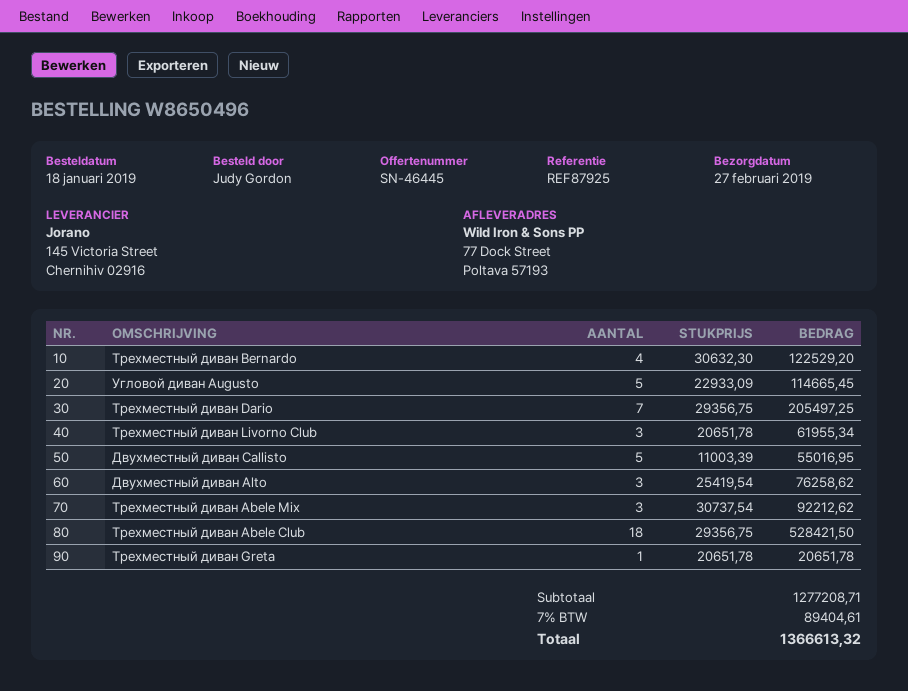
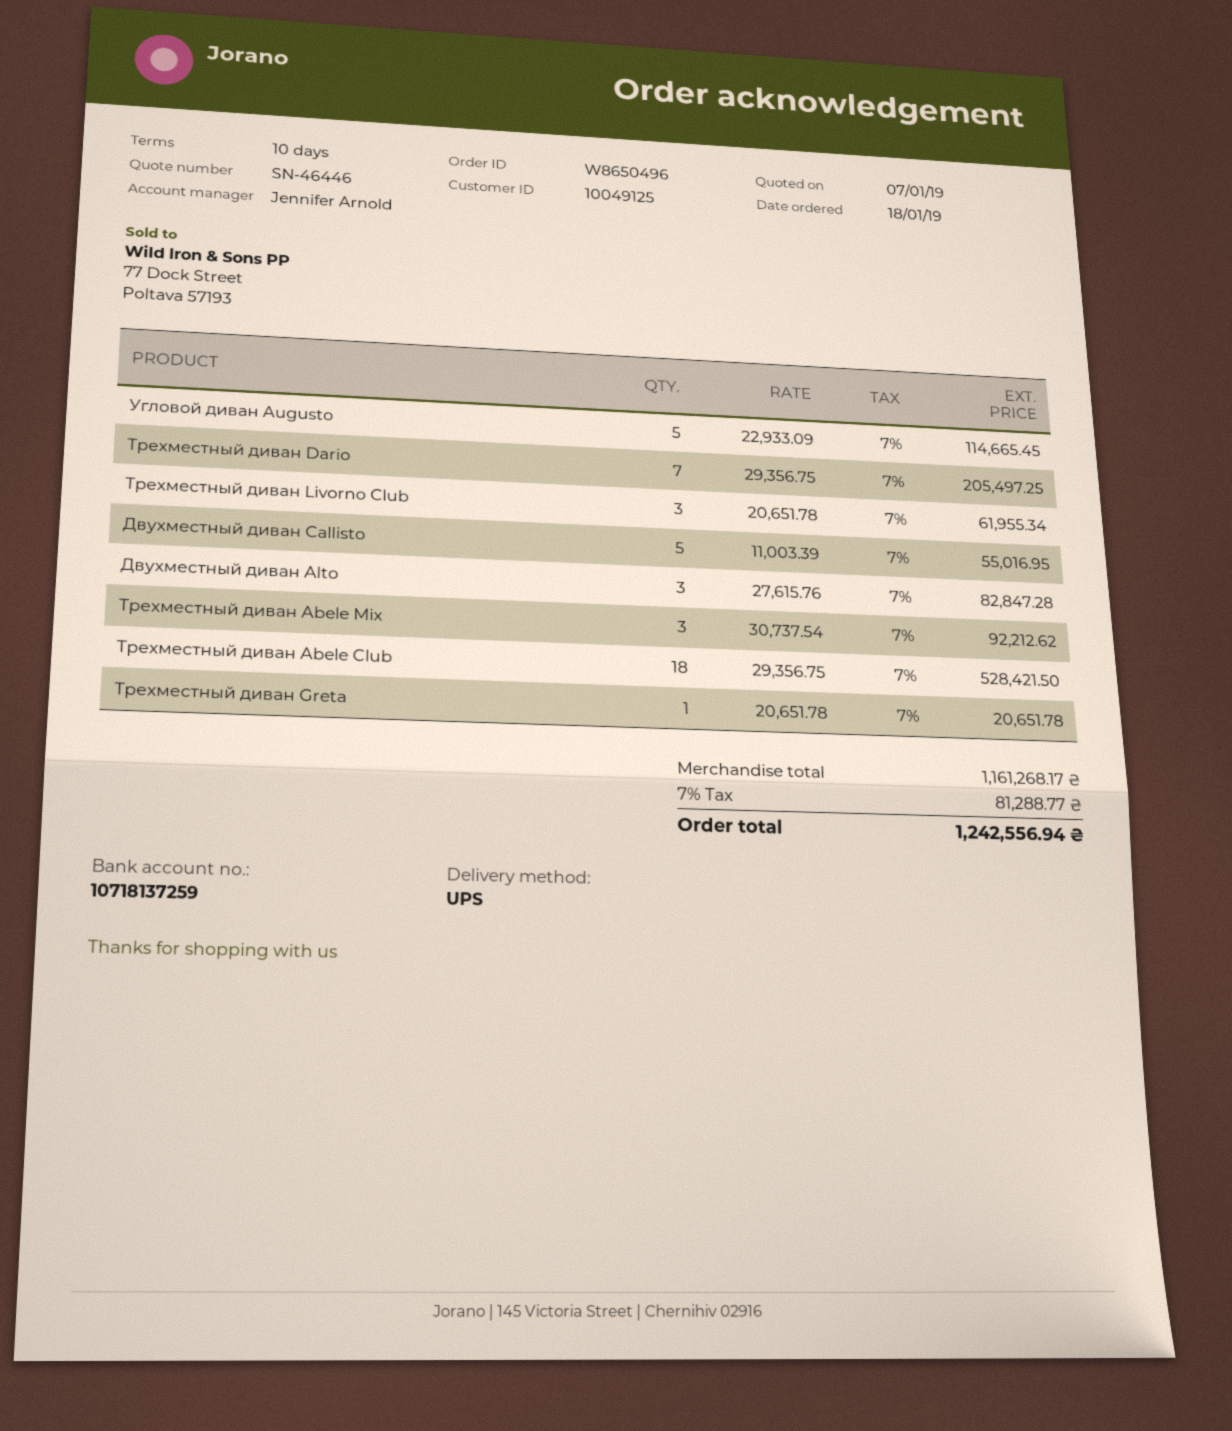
quote number: SN-46445 -> SN-46446
Трехместный диван Bernardo: 4 x 30632.30 = 122529.20 -> none
Двухместный диван Alto: 3 x 25419.54 = 76258.62 -> 3 x 27615.76 = 82847.28
subtotal: 1277208.71 -> 1161268.17
tax: 7% = 89404.61 -> 7% = 81288.77
total: 1366613.32 -> 1242556.94

